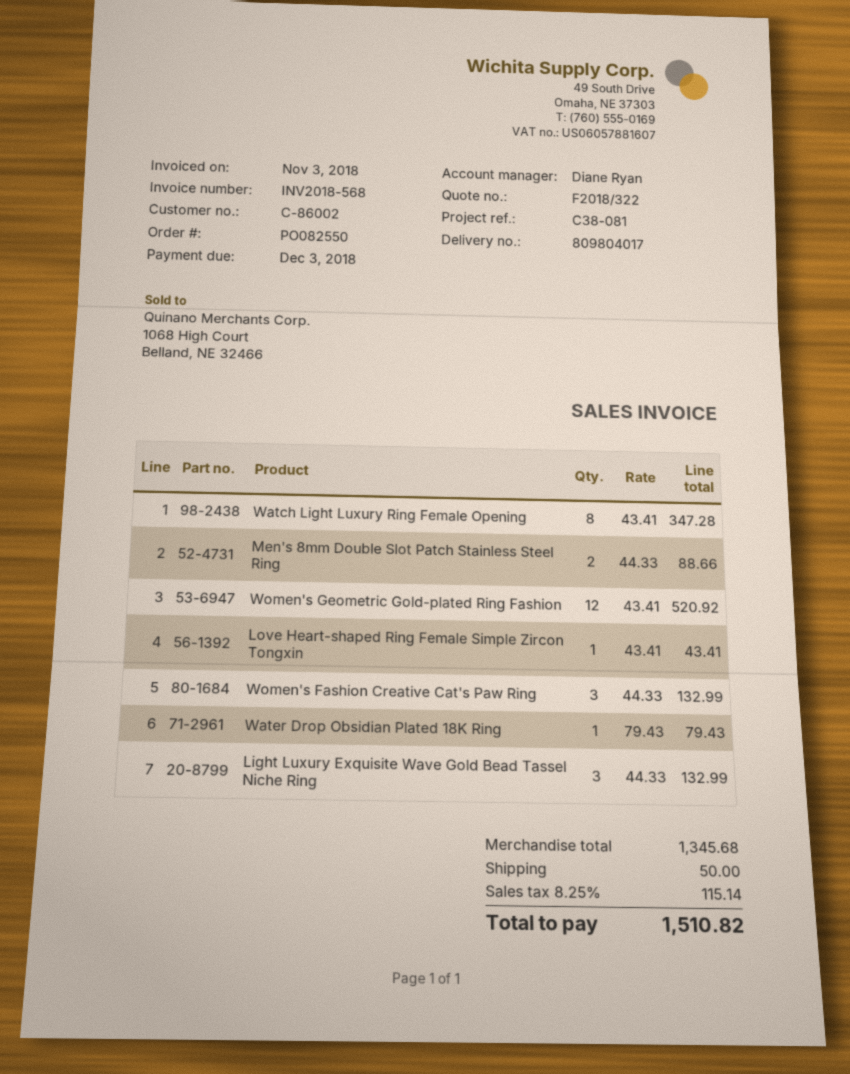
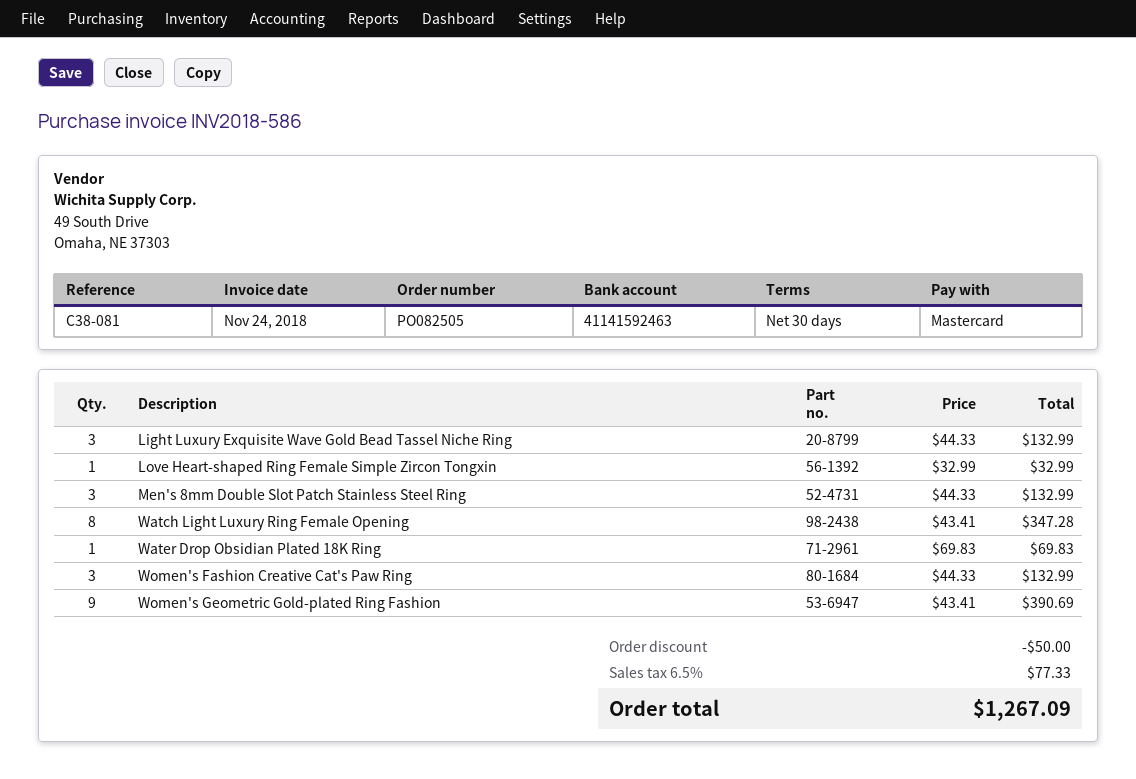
order number: PO082550 -> PO082505
invoice number: INV2018-568 -> INV2018-586
invoice date: 2018-11-03 -> 2018-11-24
Men's 8mm Double Slot Patch Stainless Steel Ring: 2 x 44.33 = 88.66 -> 3 x 44.33 = 132.99
Women's Geometric Gold-plated Ring Fashion: 12 x 43.41 = 520.92 -> 9 x 43.41 = 390.69
Love Heart-shaped Ring Female Simple Zircon Tongxin: 1 x 43.41 = 43.41 -> 1 x 32.99 = 32.99
Water Drop Obsidian Plated 18K Ring: 1 x 79.43 = 79.43 -> 1 x 69.83 = 69.83
discount: none -> 50.00
shipping: 50.00 -> none
tax: 8.25% = 115.14 -> 6.5% = 77.33
total: 1510.82 -> 1267.09

